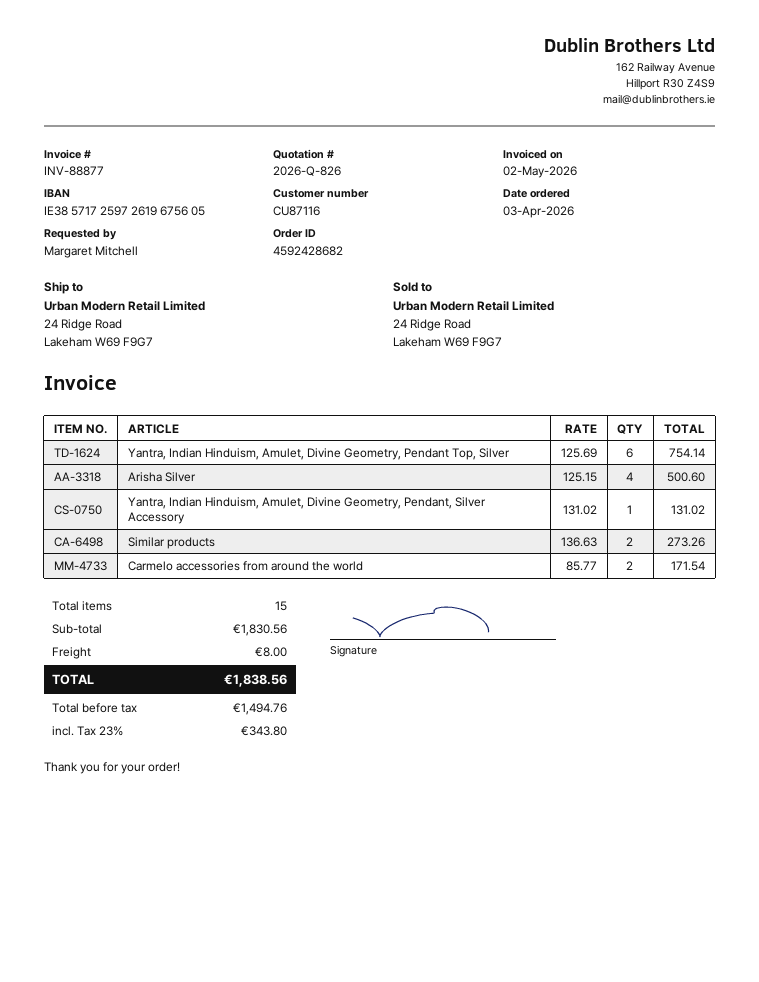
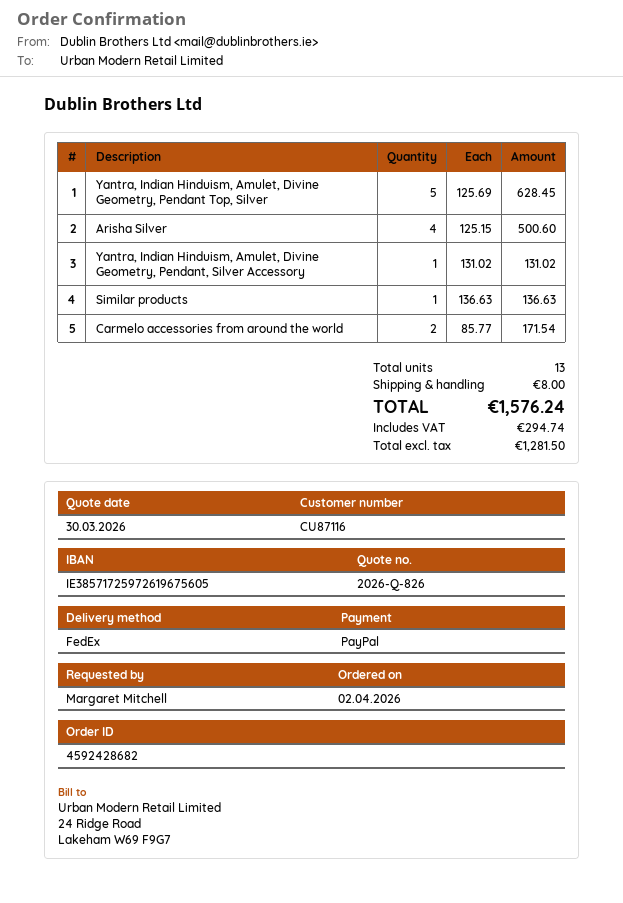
order date: 2026-04-03 -> 2026-04-02
Yantra, Indian Hinduism, Amulet, Divine Geometry, Pendant Top, Silver: 6 x 125.69 = 754.14 -> 5 x 125.69 = 628.45
Similar products: 2 x 136.63 = 273.26 -> 1 x 136.63 = 136.63
total quantity: 15 -> 13
net: 1494.76 -> 1281.50
tax: 343.80 -> 294.74
total: 1838.56 -> 1576.24

